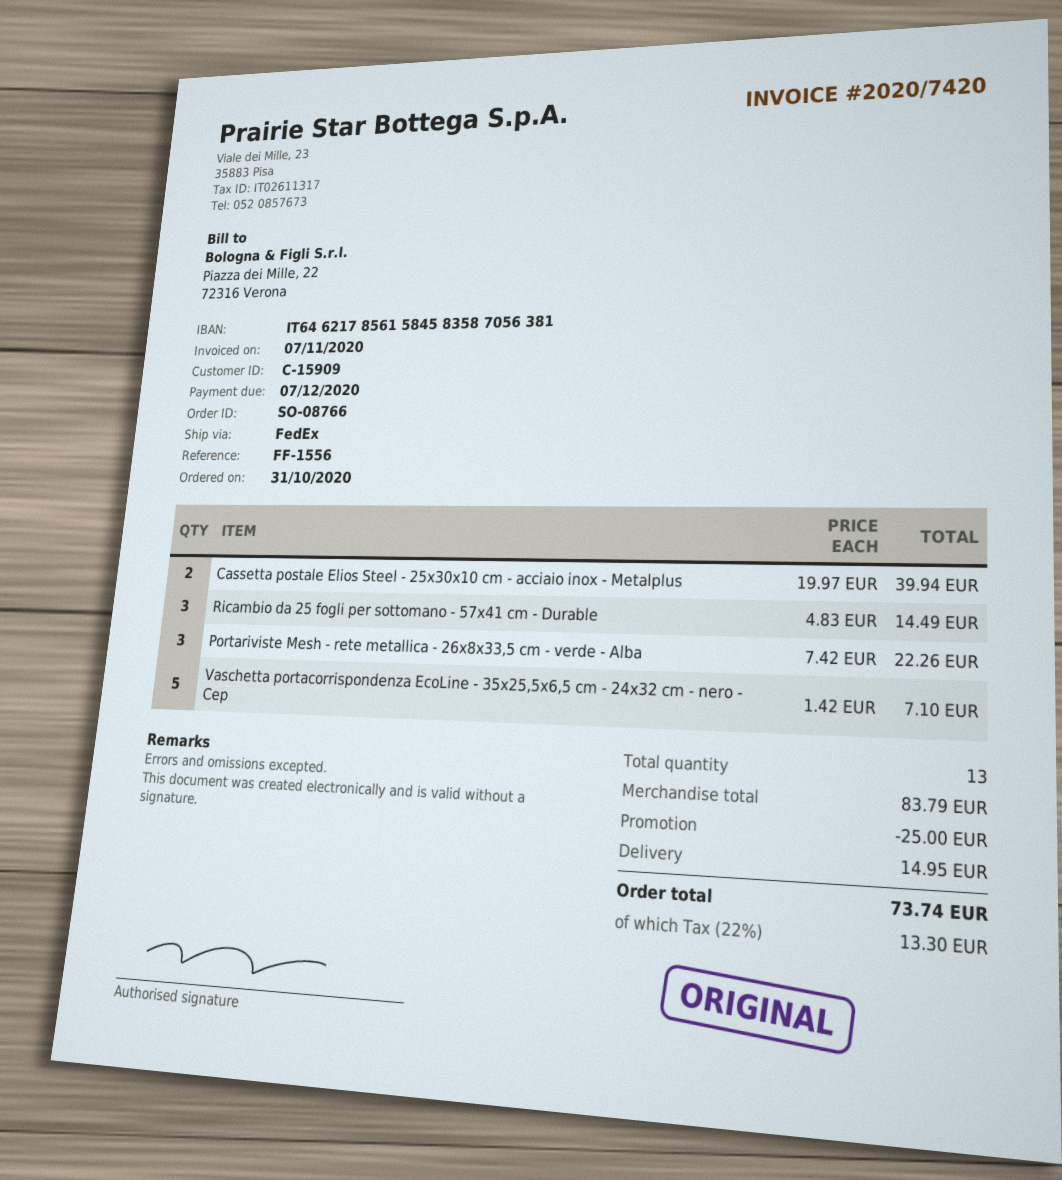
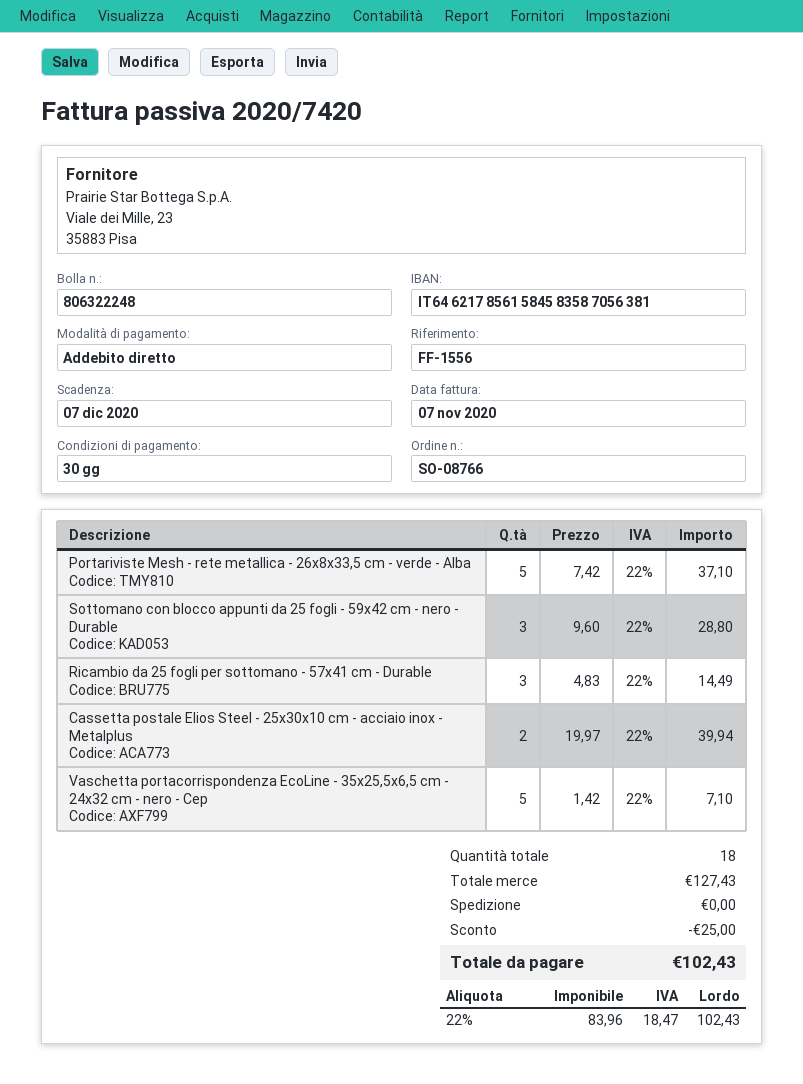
Portariviste Mesh - rete metallica - 26x8x33,5 cm - verde - Alba: 3 x 7.42 = 22.26 -> 5 x 7.42 = 37.10
Sottomano con blocco appunti da 25 fogli - 59x42 cm - nero - Durable: none -> 3 x 9.60 = 28.80
total quantity: 13 -> 18
subtotal: 83.79 -> 127.43
shipping: 14.95 -> 0.00
tax: 22% = 13.30 -> 22% = 18.47
total: 73.74 -> 102.43

